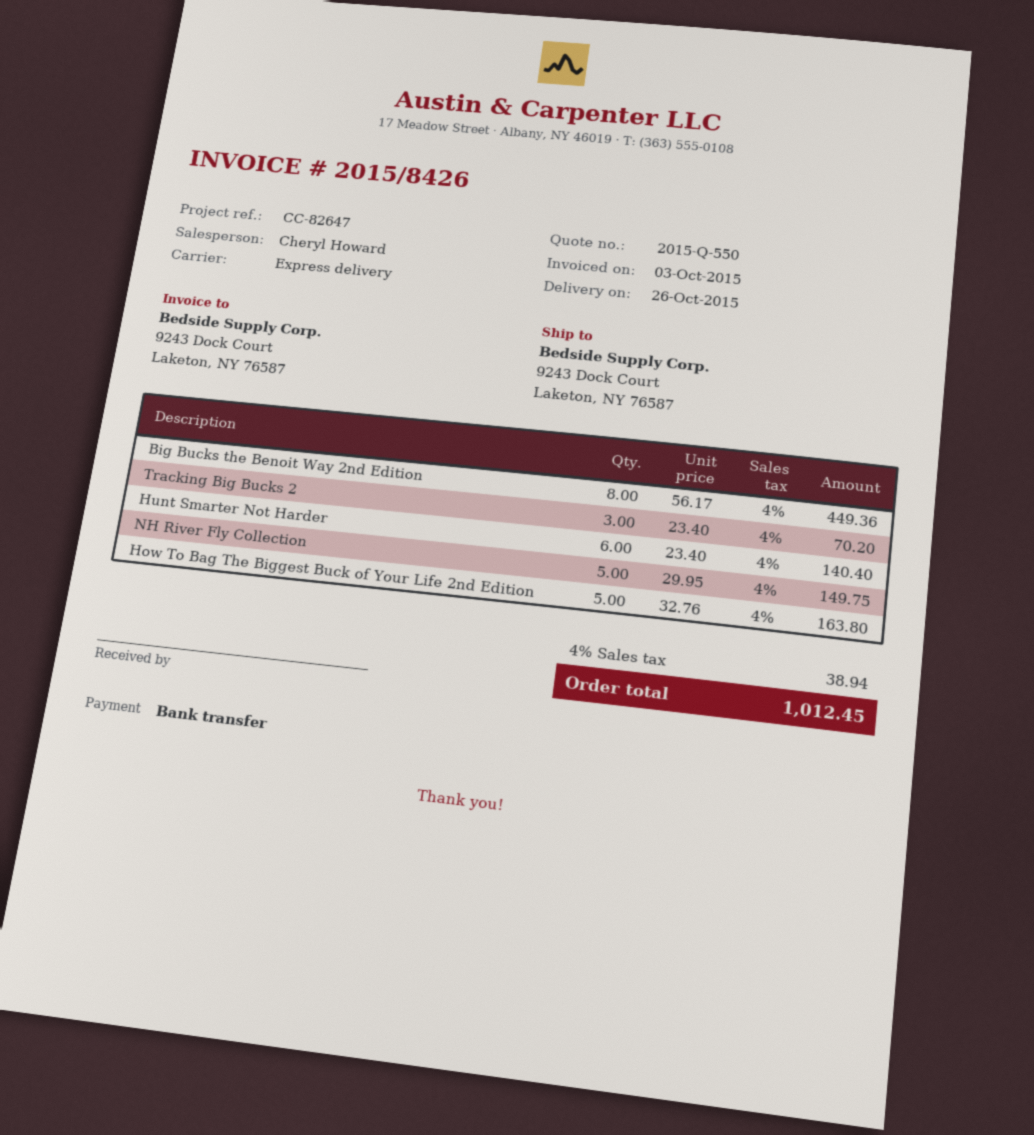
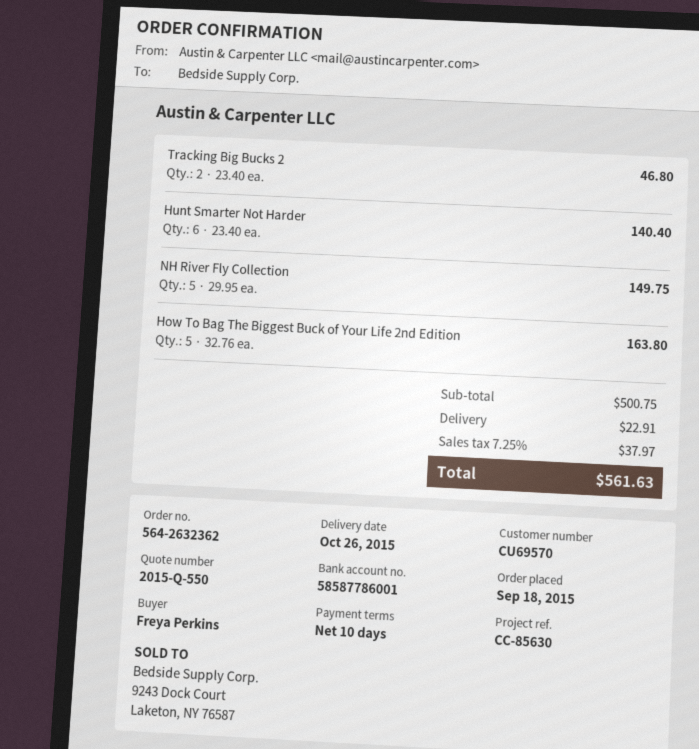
reference: CC-82647 -> CC-85630
Big Bucks the Benoit Way 2nd Edition: 8 x 56.17 = 449.36 -> none
Tracking Big Bucks 2: 3 x 23.40 = 70.20 -> 2 x 23.40 = 46.80
shipping: none -> 22.91
tax: 4% = 38.94 -> 7.25% = 37.97
total: 1012.45 -> 561.63

